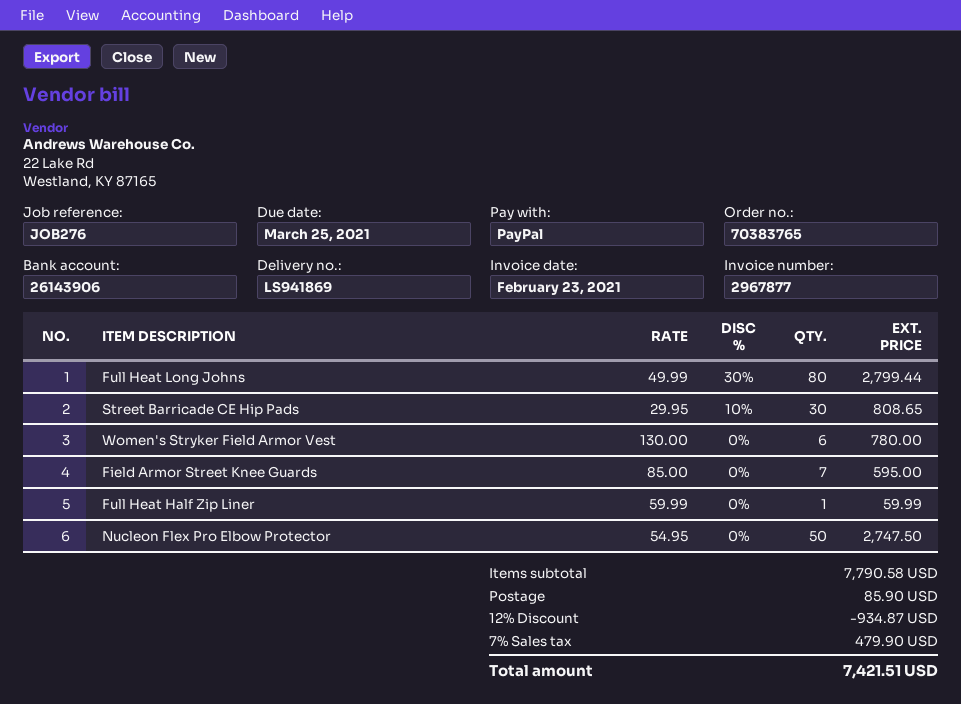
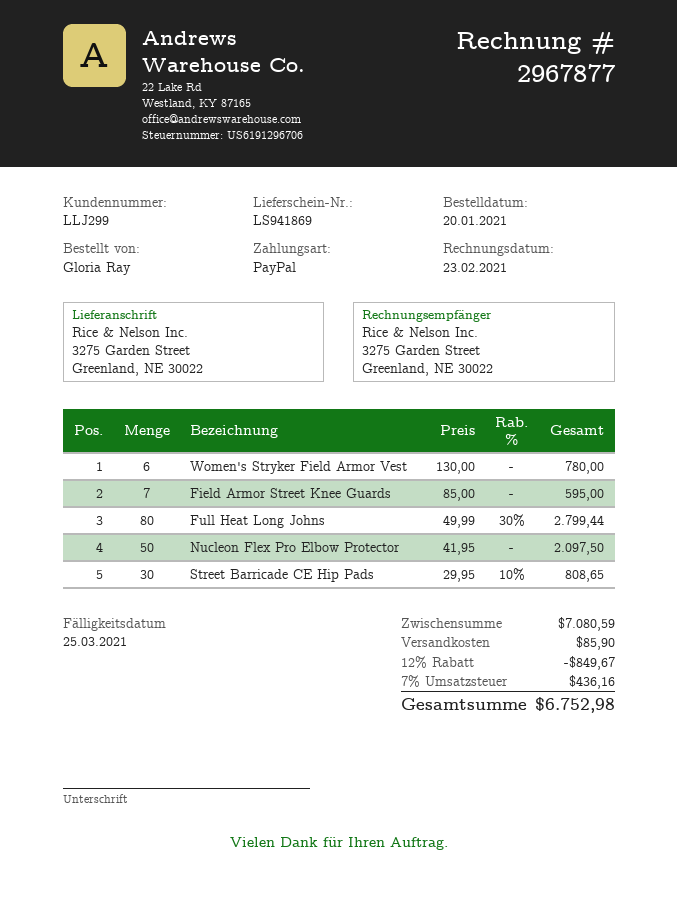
Full Heat Half Zip Liner: 1 x 59.99 = 59.99 -> none
Nucleon Flex Pro Elbow Protector: 50 x 54.95 = 2747.50 -> 50 x 41.95 = 2097.50
subtotal: 7790.58 -> 7080.59
discount: 12% = 934.87 -> 12% = 849.67
tax: 7% = 479.90 -> 7% = 436.16
total: 7421.51 -> 6752.98

